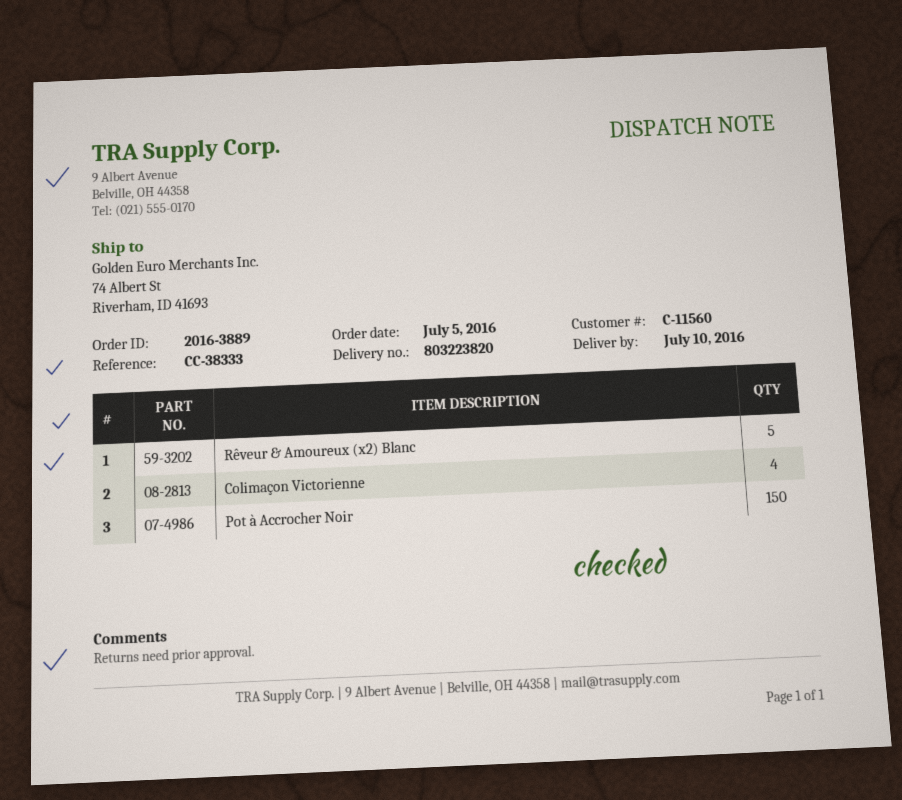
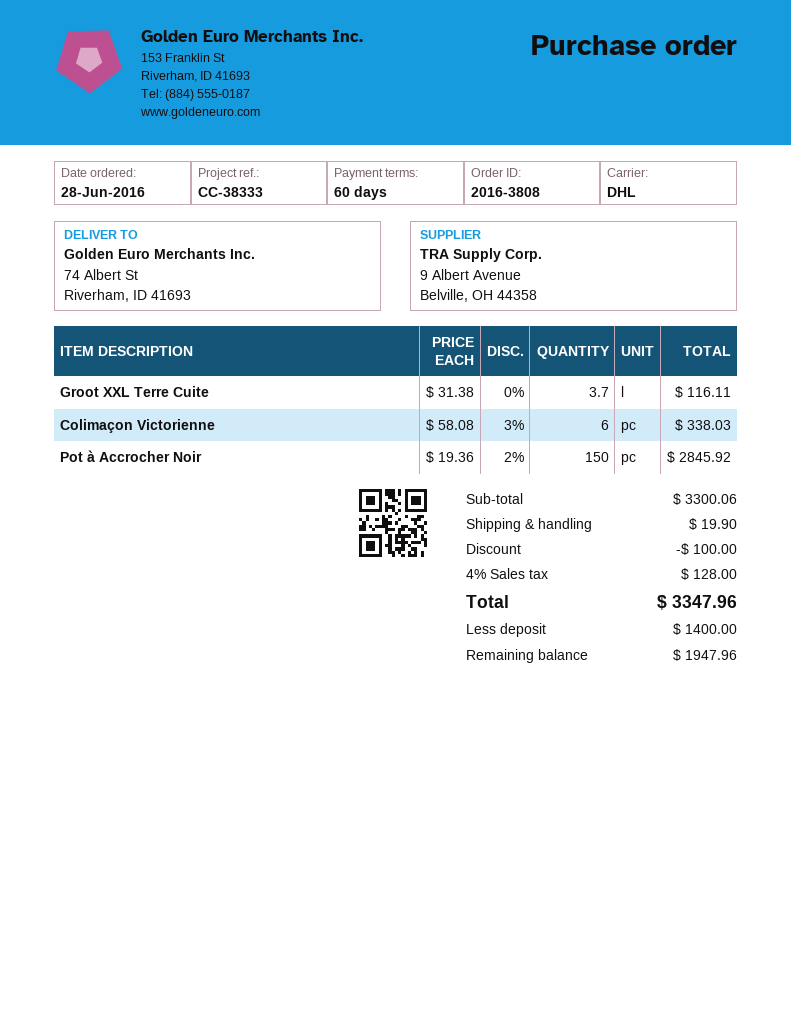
order number: 2016-3889 -> 2016-3808
order date: 2016-07-05 -> 2016-06-28
Rêveur & Amoureux (x2) Blanc: 5 -> none
Colimaçon Victorienne: 4 -> 6
Groot XXL Terre Cuite: none -> 3.7

